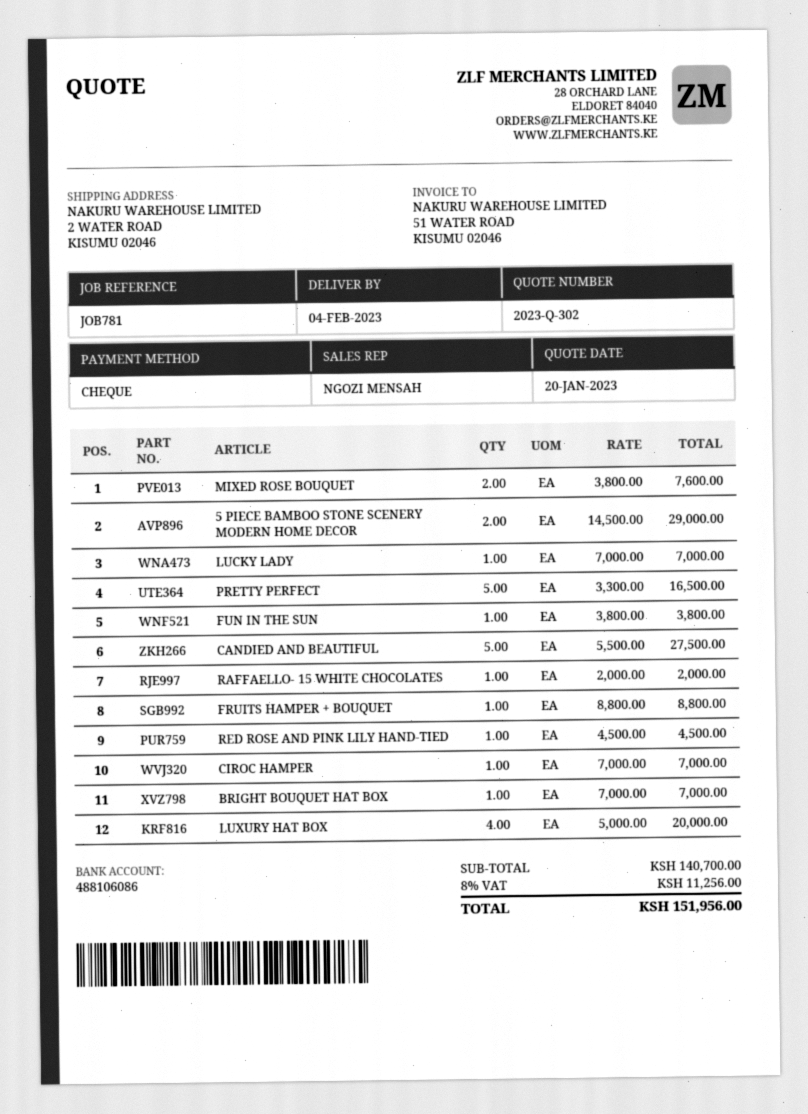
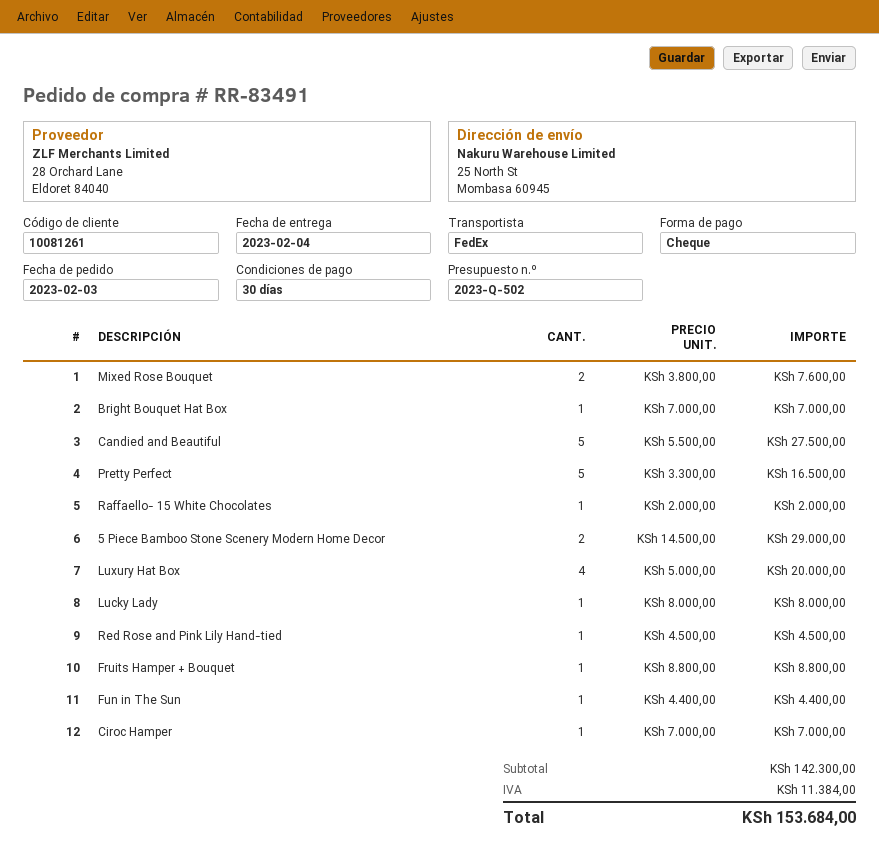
quote number: 2023-Q-302 -> 2023-Q-502
ship to: 2 WATER ROAD, KISUMU 02046 -> 25 North St, Mombasa 60945
LUCKY LADY: 1 x 7000.00 = 7000.00 -> 1 x 8000.00 = 8000.00
FUN IN THE SUN: 1 x 3800.00 = 3800.00 -> 1 x 4400.00 = 4400.00
subtotal: 140700.00 -> 142300.00
tax: 11256.00 -> 11384.00
total: 151956.00 -> 153684.00

